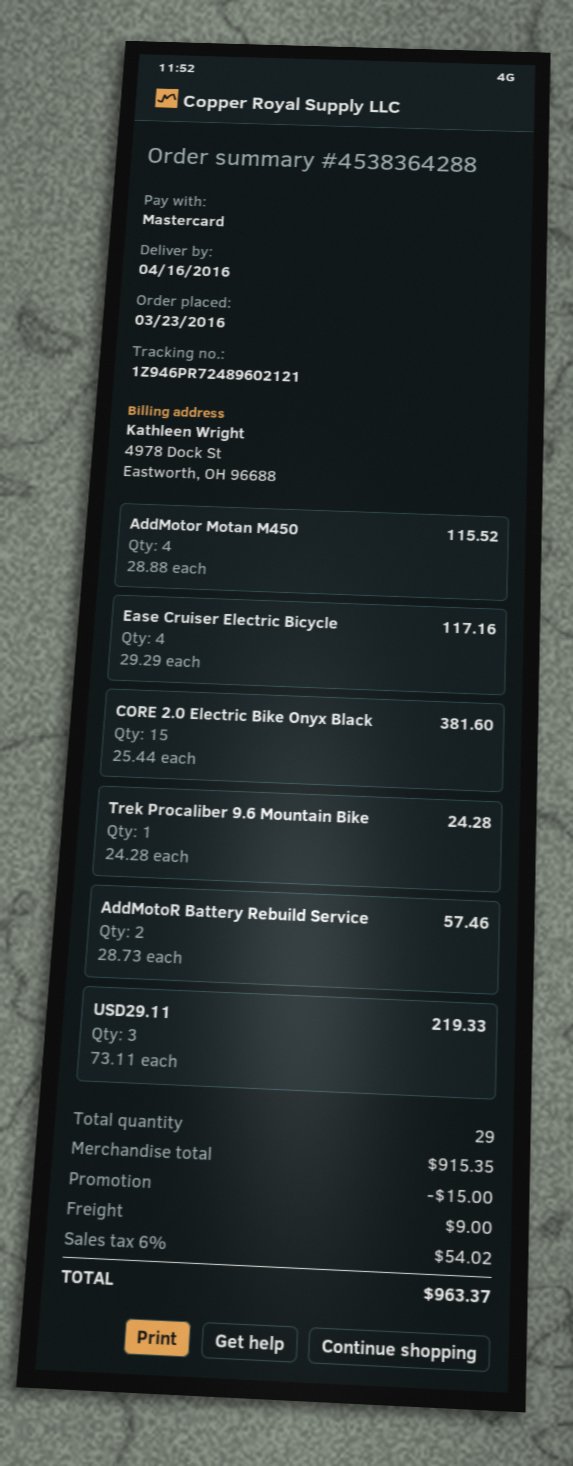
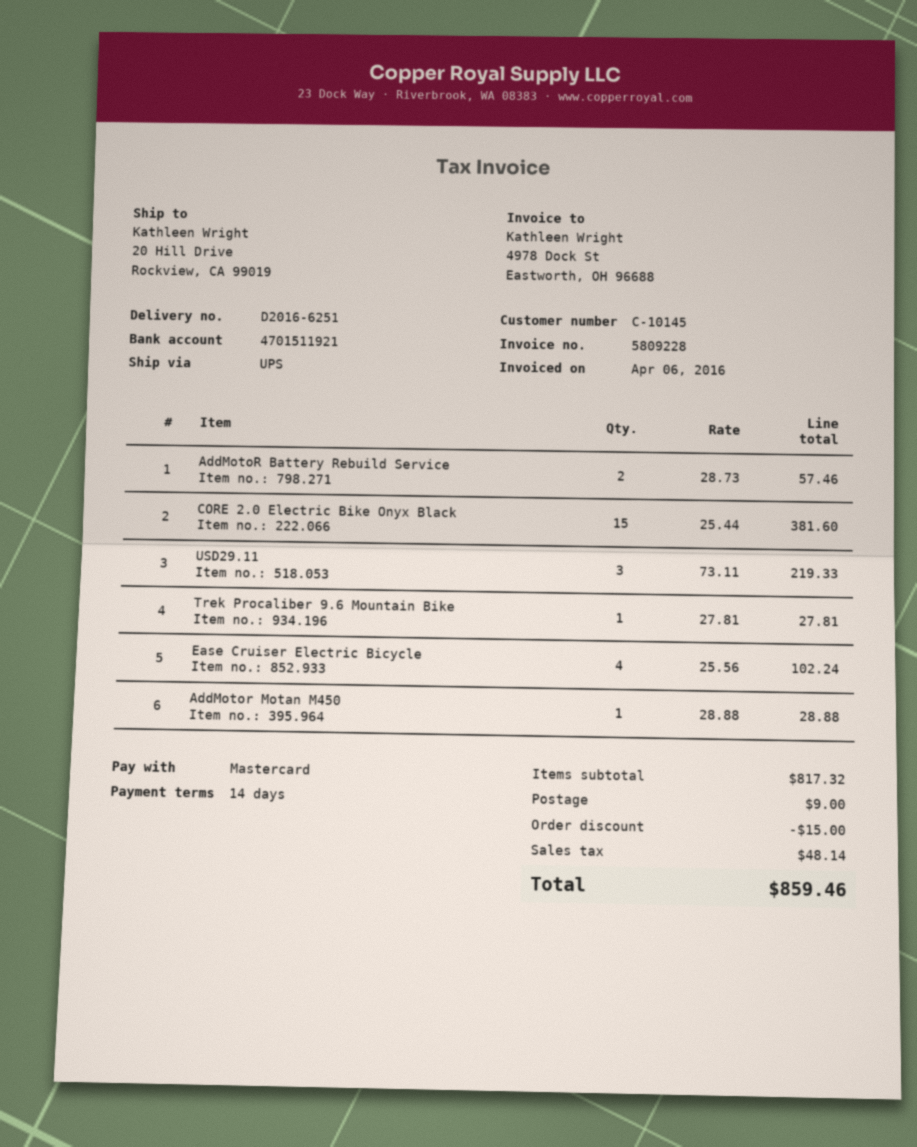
AddMotor Motan M450: 4 x 28.88 = 115.52 -> 1 x 28.88 = 28.88
Ease Cruiser Electric Bicycle: 4 x 29.29 = 117.16 -> 4 x 25.56 = 102.24
Trek Procaliber 9.6 Mountain Bike: 1 x 24.28 = 24.28 -> 1 x 27.81 = 27.81
subtotal: 915.35 -> 817.32
tax: 54.02 -> 48.14
total: 963.37 -> 859.46

